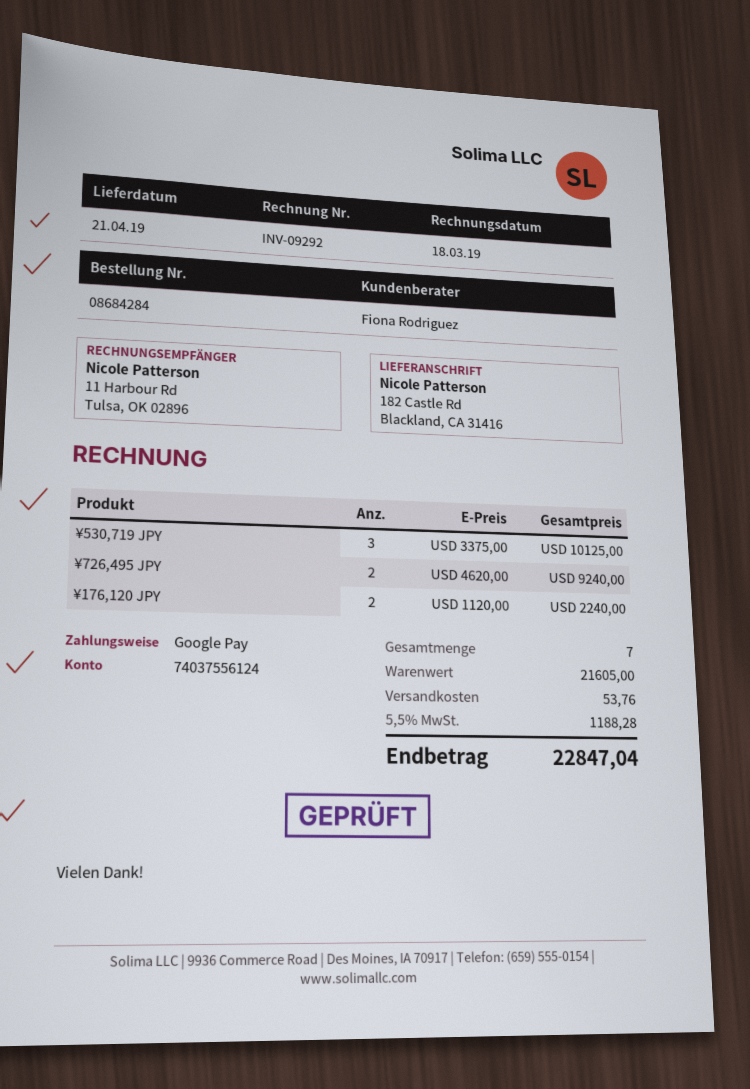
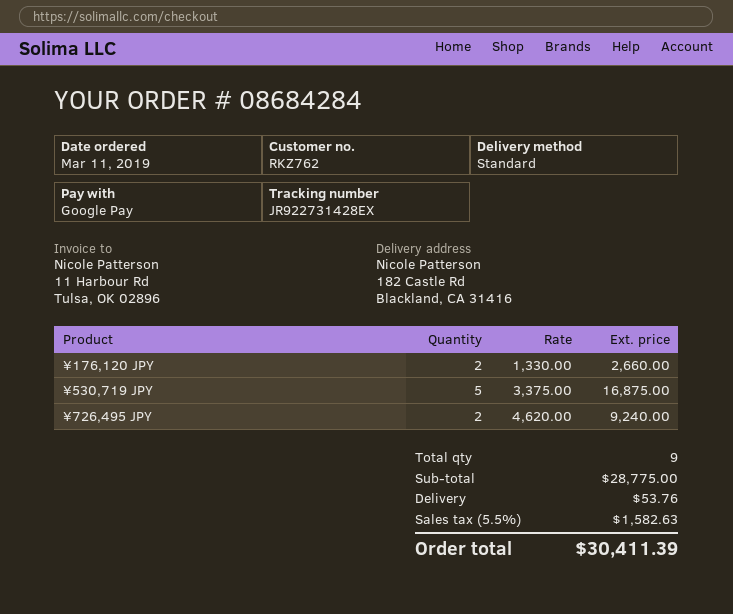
¥530,719 JPY: 3 x 3375.00 = 10125.00 -> 5 x 3375.00 = 16875.00
¥176,120 JPY: 2 x 1120.00 = 2240.00 -> 2 x 1330.00 = 2660.00
total quantity: 7 -> 9
subtotal: 21605.00 -> 28775.00
tax: 5.5% = 1188.28 -> 5.5% = 1582.63
total: 22847.04 -> 30411.39

